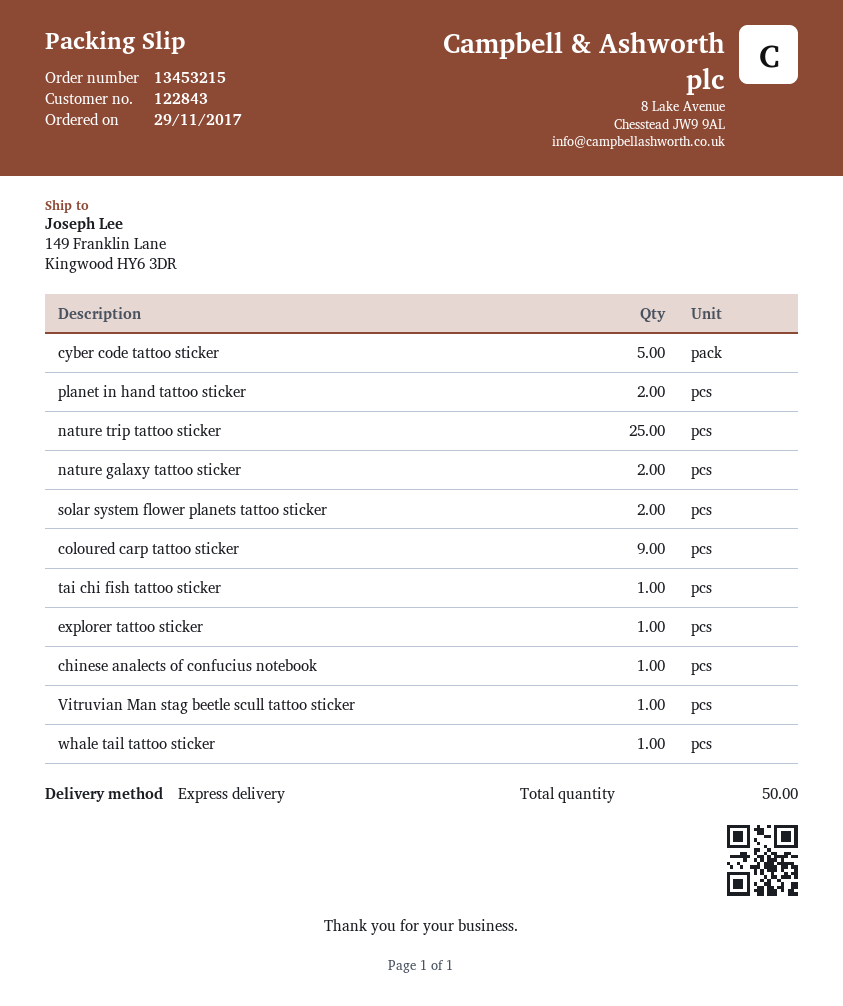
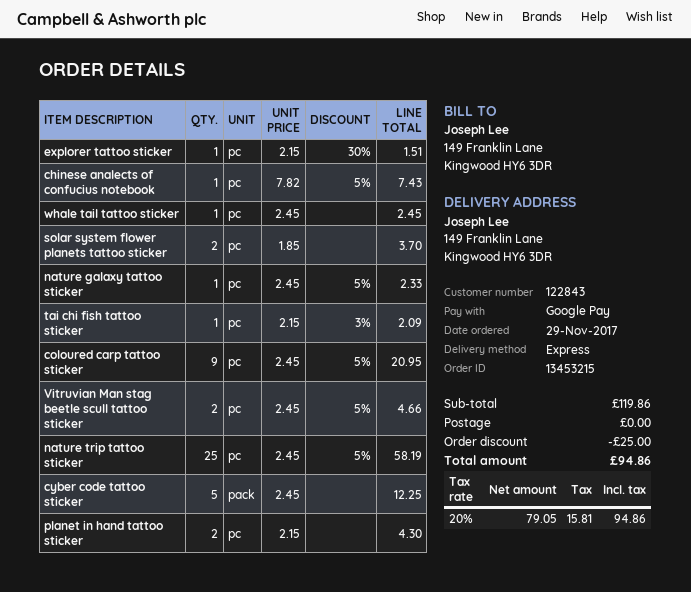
nature galaxy tattoo sticker: 2 -> 1
Vitruvian Man stag beetle scull tattoo sticker: 1 -> 2

